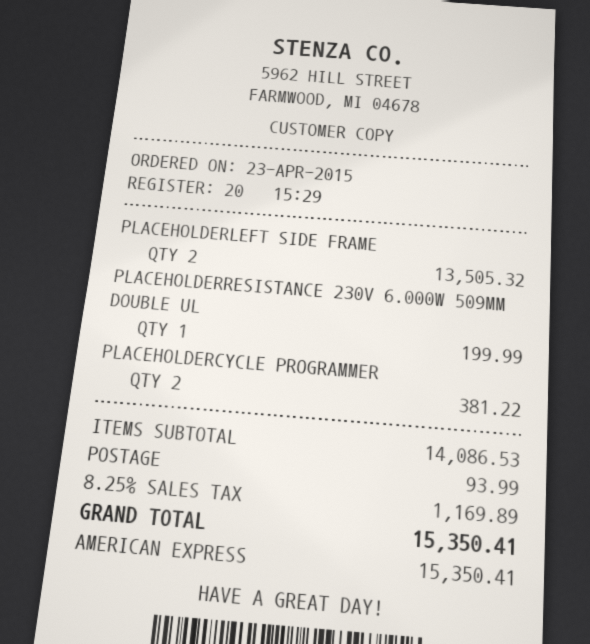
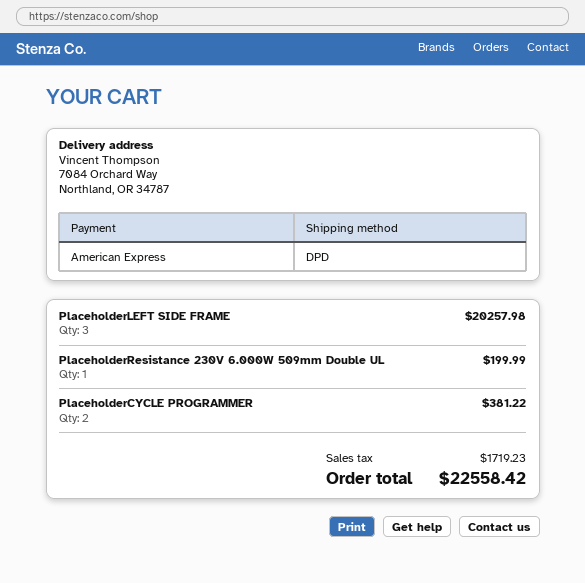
PLACEHOLDERLEFT SIDE FRAME: 2 for 13505.32 -> 3 for 20257.98
shipping: 93.99 -> none
tax: 1169.89 -> 1719.23
total: 15350.41 -> 22558.42

